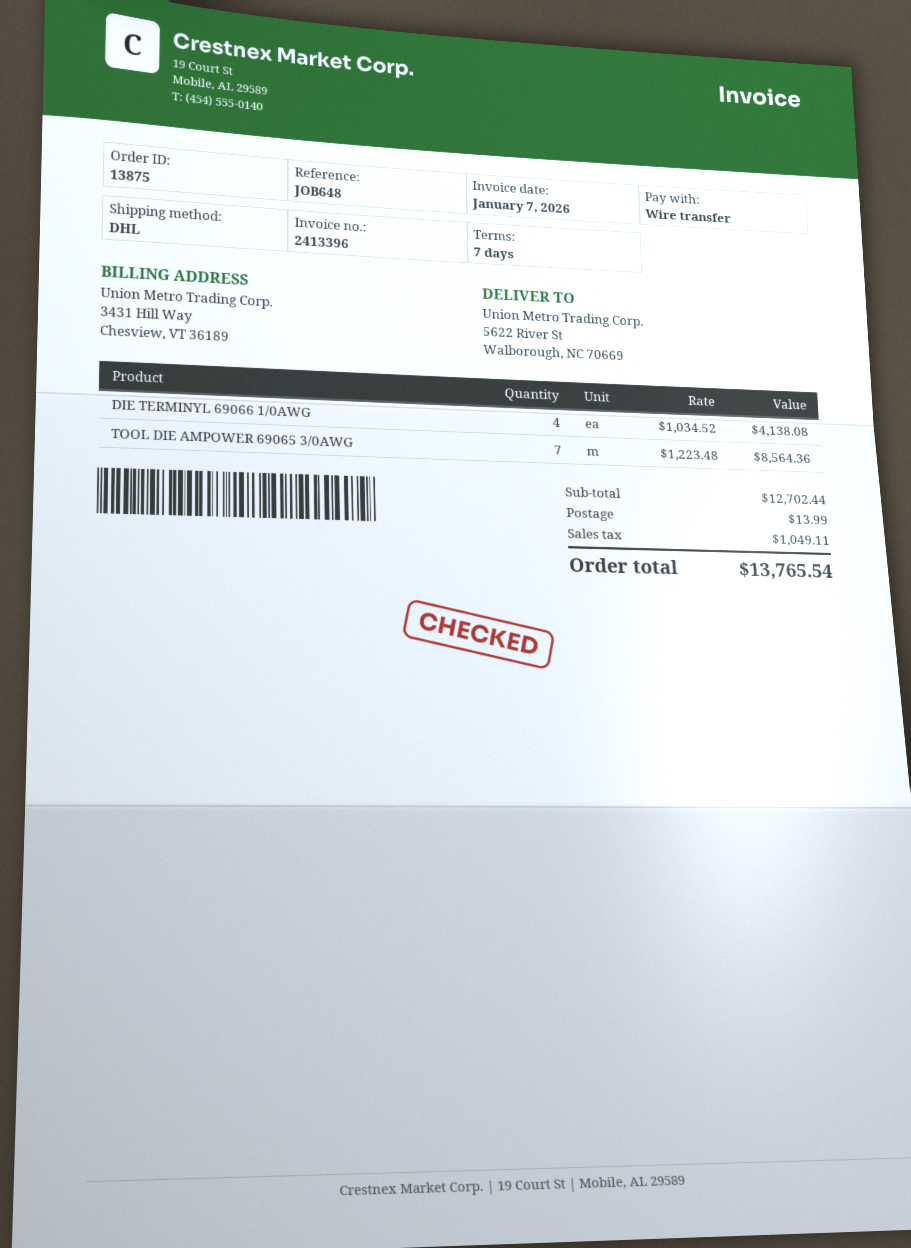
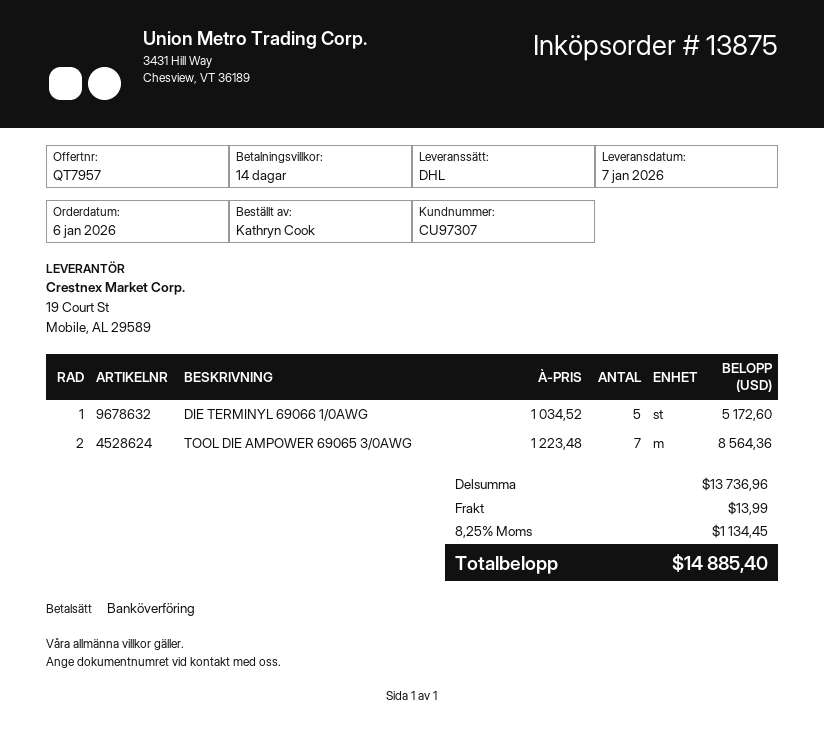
payment terms: 7 days -> 14 days
DIE TERMINYL 69066 1/0AWG: 4 x 1034.52 = 4138.08 -> 5 x 1034.52 = 5172.60
subtotal: 12702.44 -> 13736.96
tax: 1049.11 -> 1134.45
total: 13765.54 -> 14885.40

